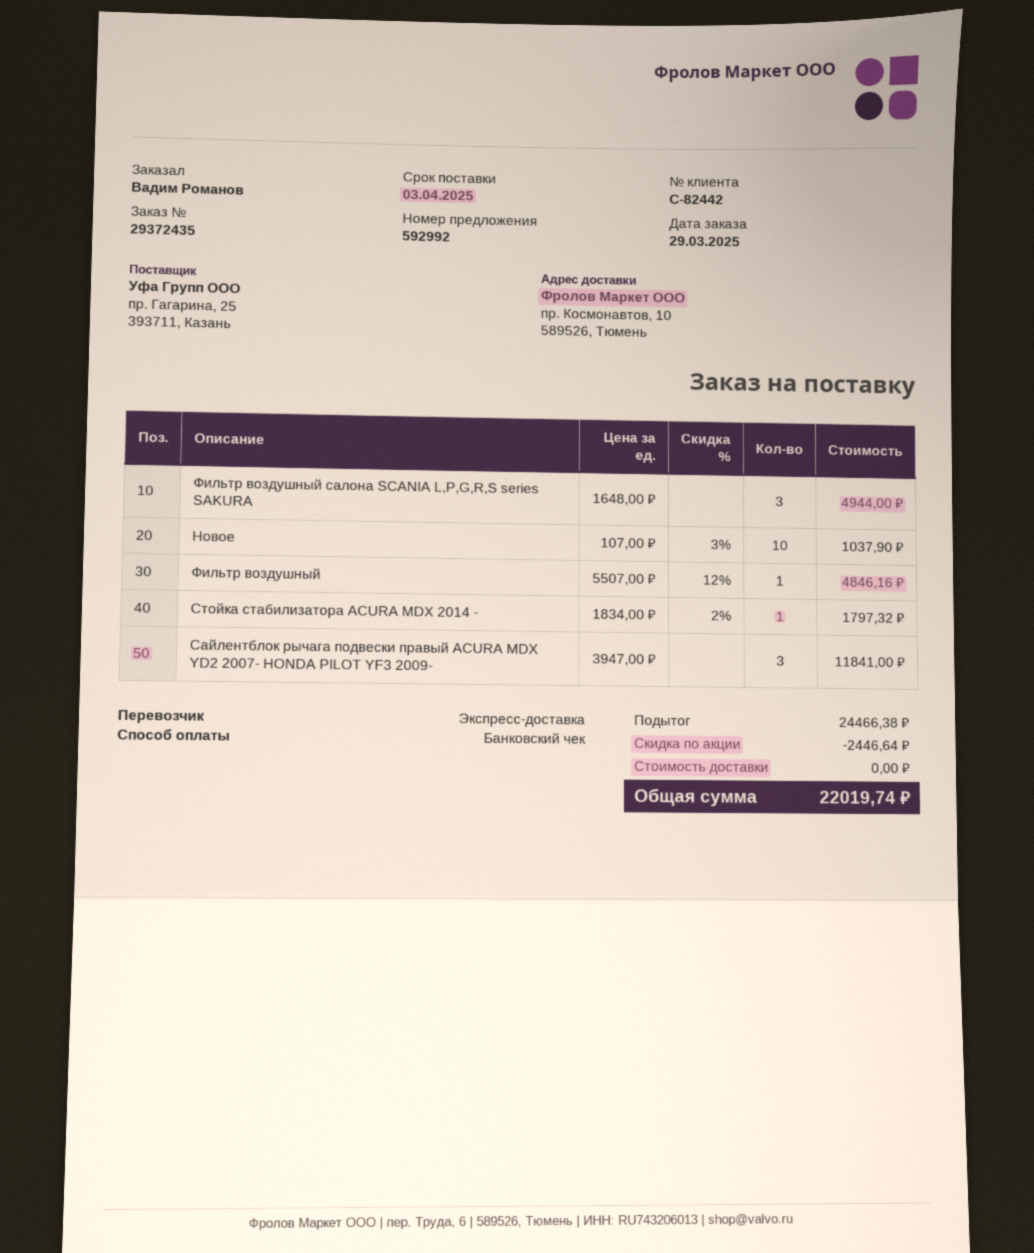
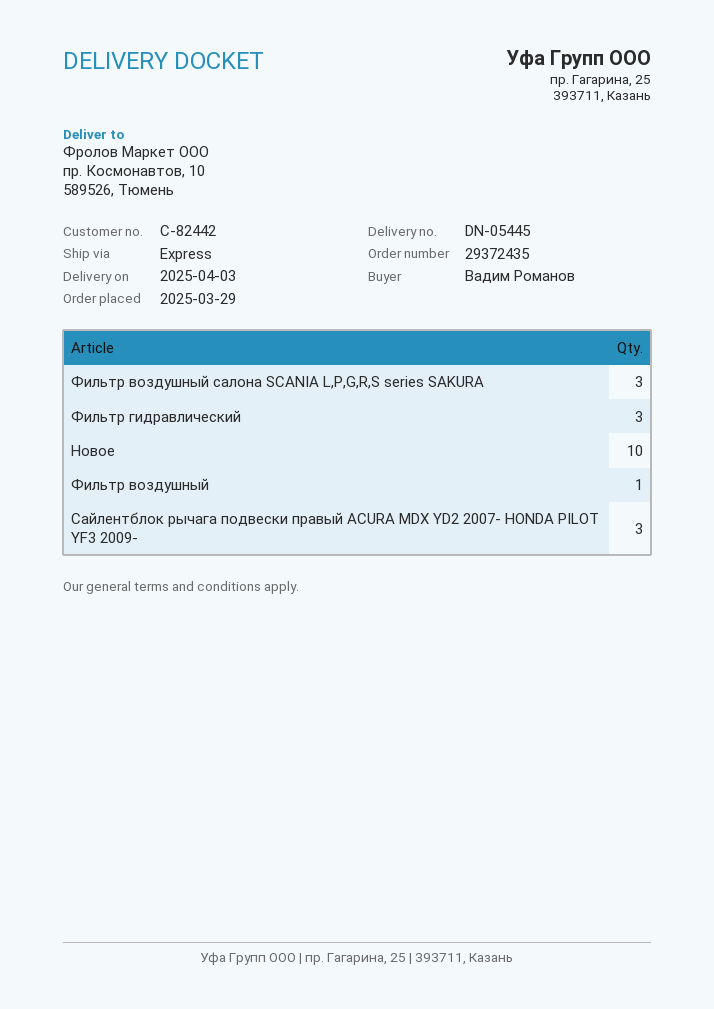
Стойка стабилизатора ACURA MDX 2014 -: 1 -> none
Фильтр гидравлический: none -> 3

